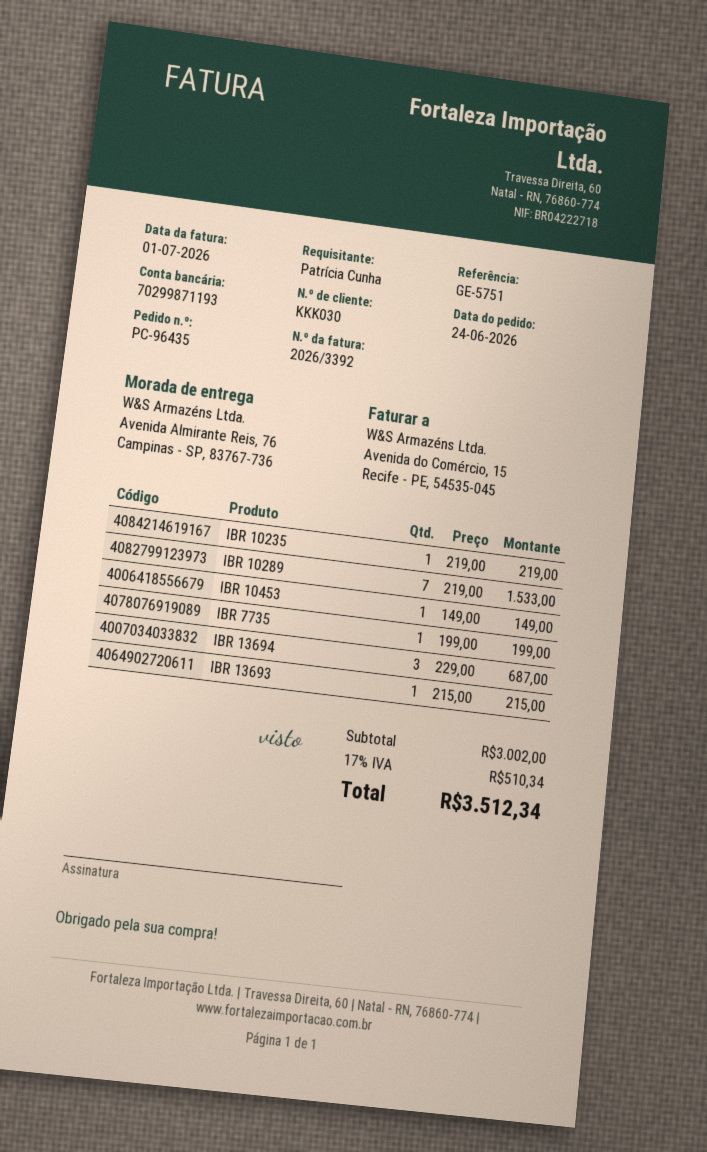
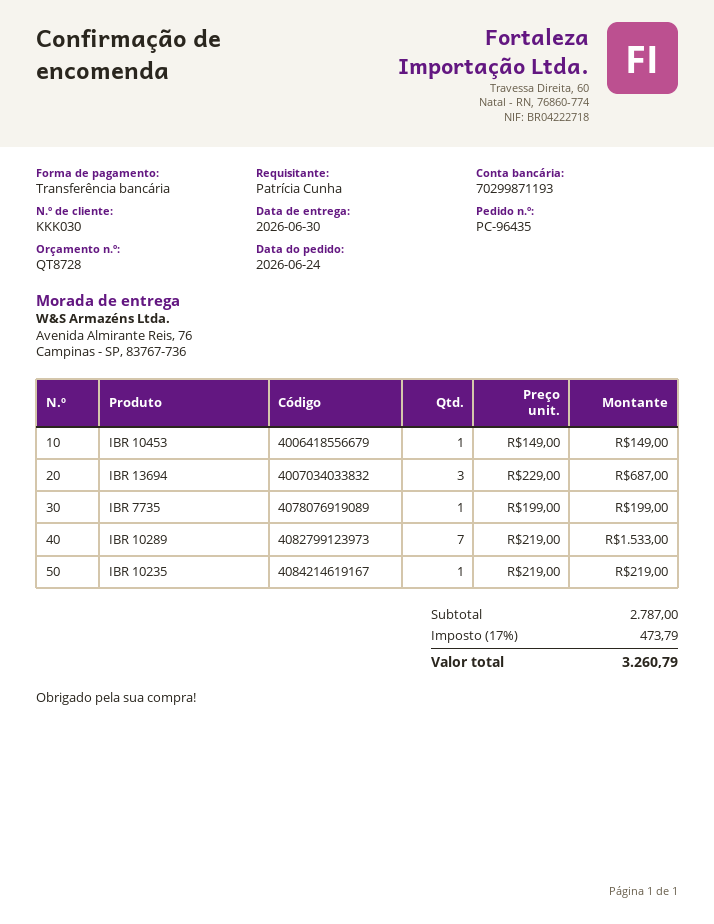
IBR 13693: 1 x 215.00 = 215.00 -> none
subtotal: 3002.00 -> 2787.00
tax: 17% = 510.34 -> 17% = 473.79
total: 3512.34 -> 3260.79

